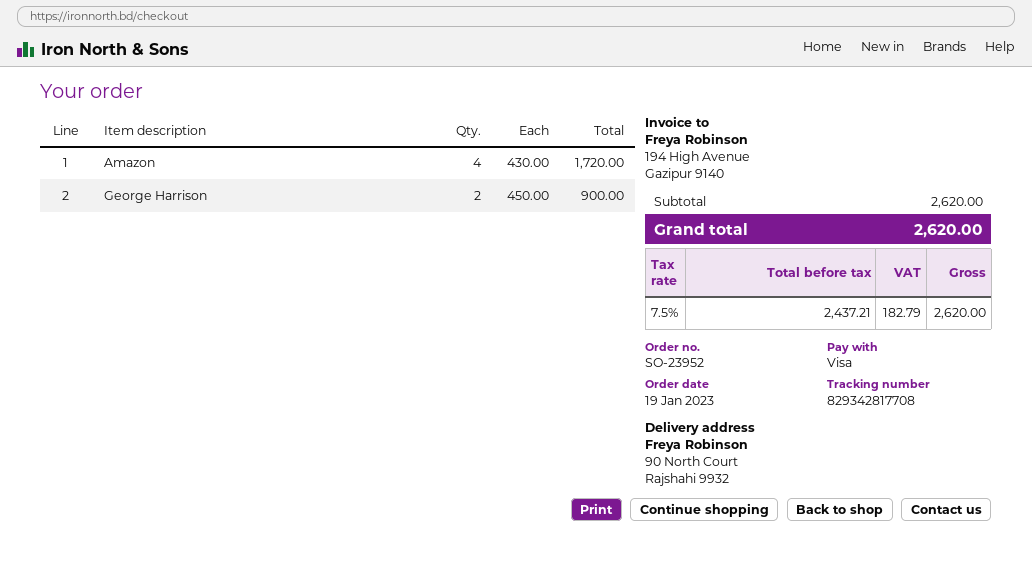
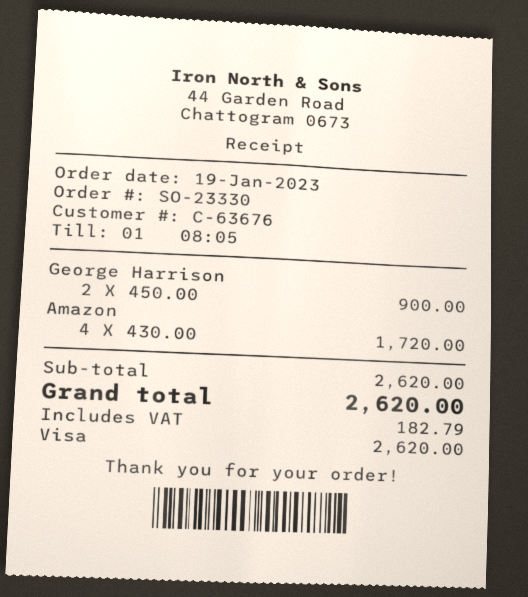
order number: SO-23952 -> SO-23330

